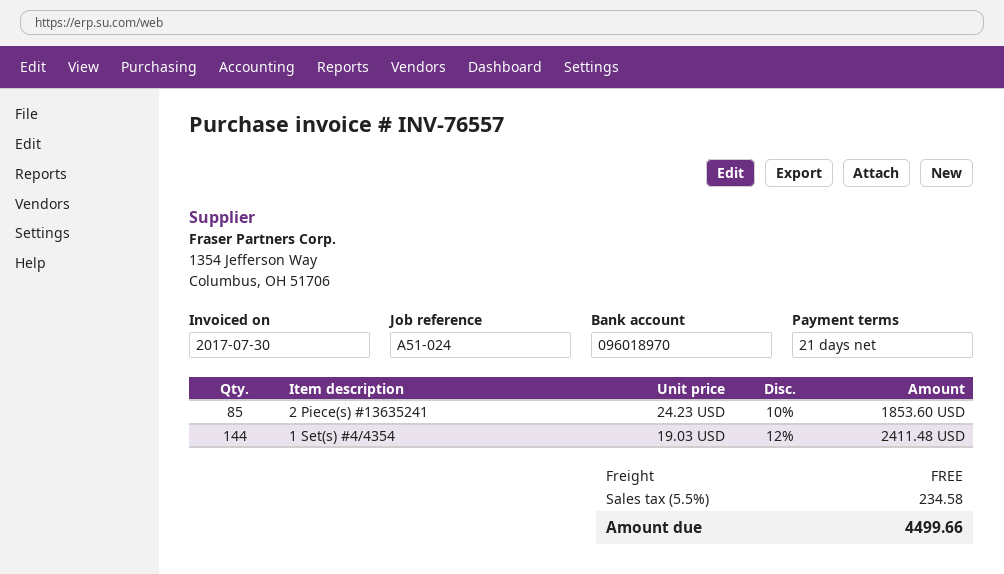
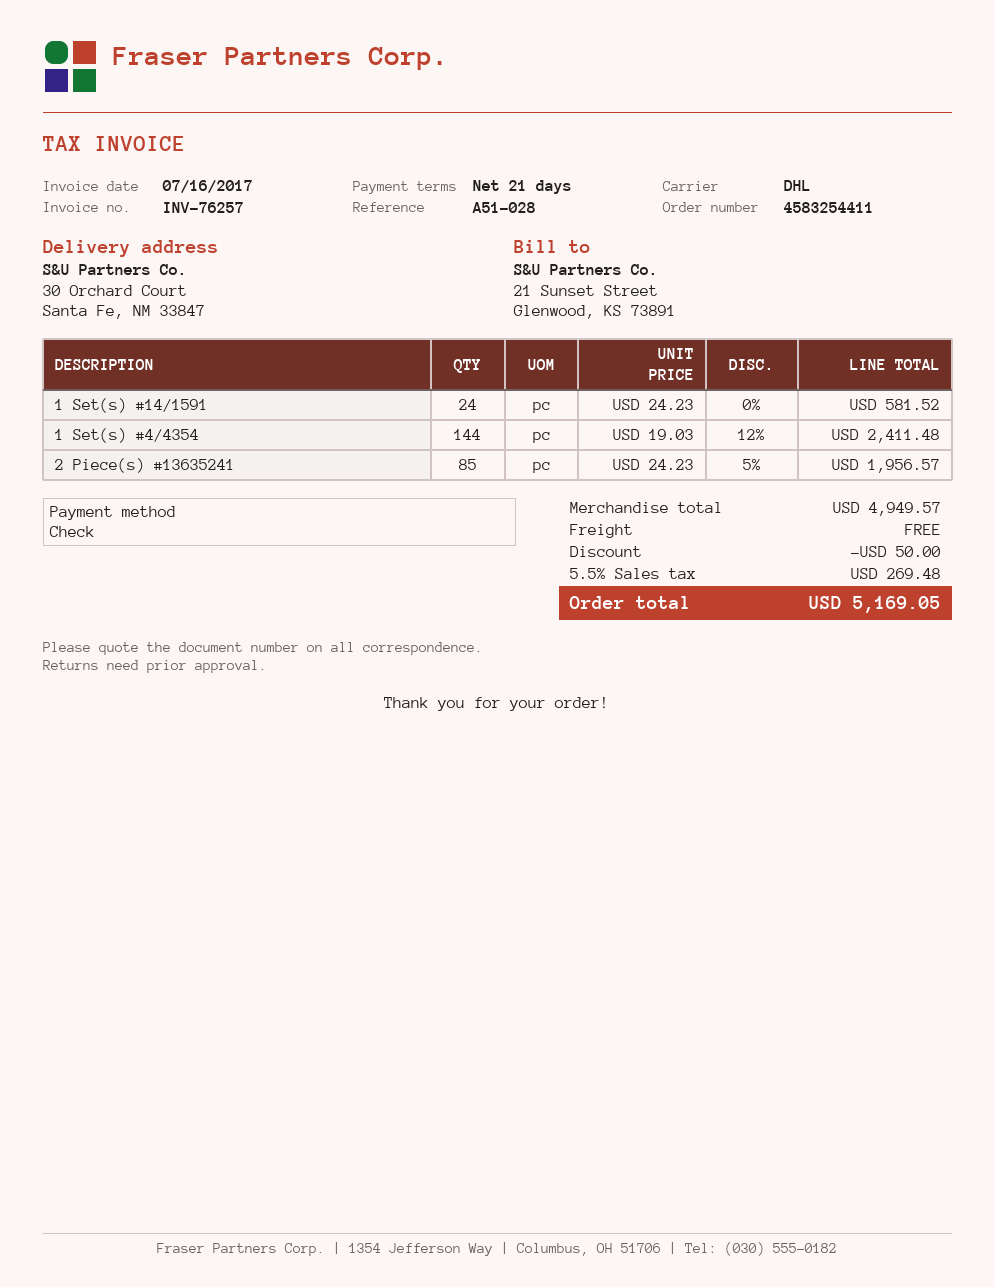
invoice number: INV-76557 -> INV-76257
invoice date: 2017-07-30 -> 2017-07-16
reference: A51-024 -> A51-028
2 Piece(s) #13635241: 85 x 24.23 - 10% = 1853.60 -> 85 x 24.23 - 5% = 1956.57
1 Set(s) #14/1591: none -> 24 x 24.23 = 581.52
discount: none -> 50.00
tax: 5.5% = 234.58 -> 5.5% = 269.48
total: 4499.66 -> 5169.05

